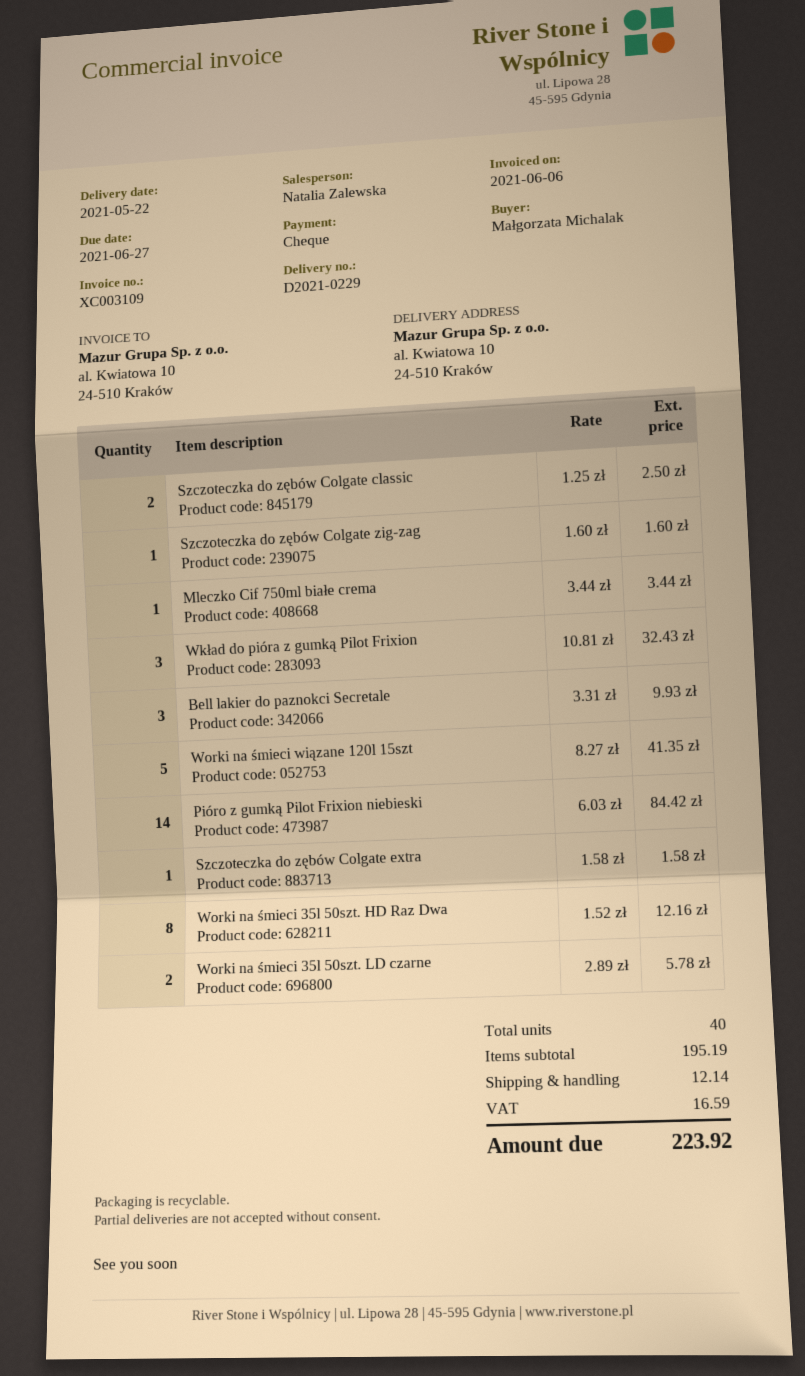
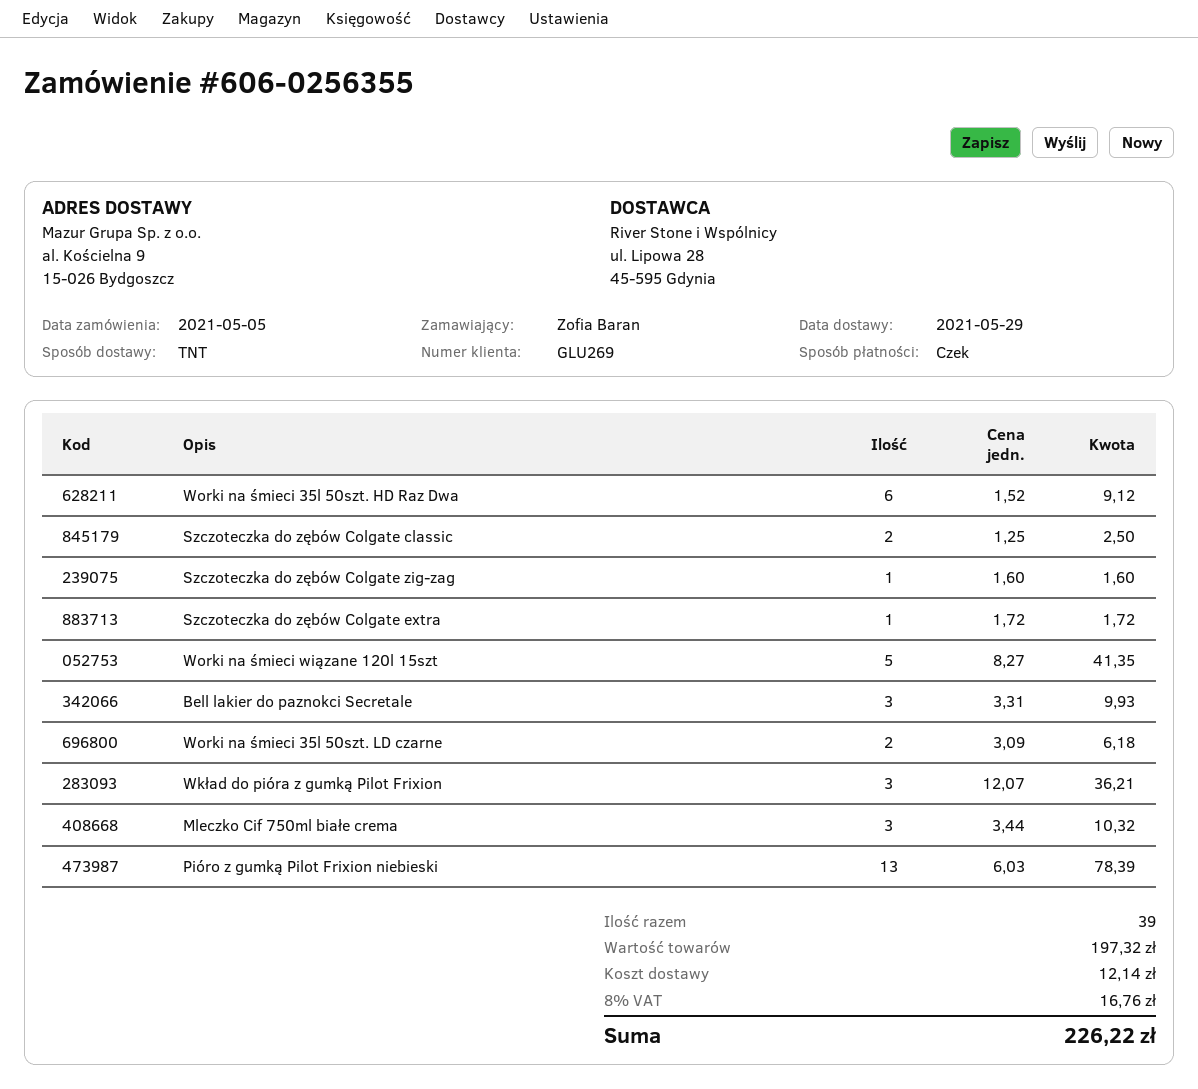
delivery date: 2021-05-22 -> 2021-05-29
ordered by: Małgorzata Michalak -> Zofia Baran
ship to: al. Kwiatowa 10, 24-510 Kraków -> al. Kościelna 9, 15-026 Bydgoszcz
Mleczko Cif 750ml białe crema: 1 x 3.44 = 3.44 -> 3 x 3.44 = 10.32
Wkład do pióra z gumką Pilot Frixion: 3 x 10.81 = 32.43 -> 3 x 12.07 = 36.21
Pióro z gumką Pilot Frixion niebieski: 14 x 6.03 = 84.42 -> 13 x 6.03 = 78.39
Szczoteczka do zębów Colgate extra: 1 x 1.58 = 1.58 -> 1 x 1.72 = 1.72
Worki na śmieci 35l 50szt. HD Raz Dwa: 8 x 1.52 = 12.16 -> 6 x 1.52 = 9.12
Worki na śmieci 35l 50szt. LD czarne: 2 x 2.89 = 5.78 -> 2 x 3.09 = 6.18
total quantity: 40 -> 39
subtotal: 195.19 -> 197.32
tax: 16.59 -> 16.76
total: 223.92 -> 226.22

